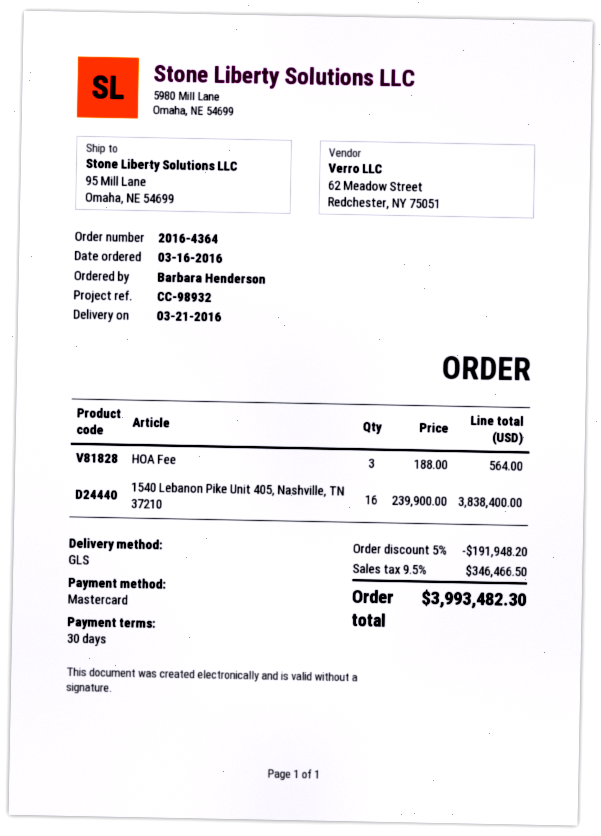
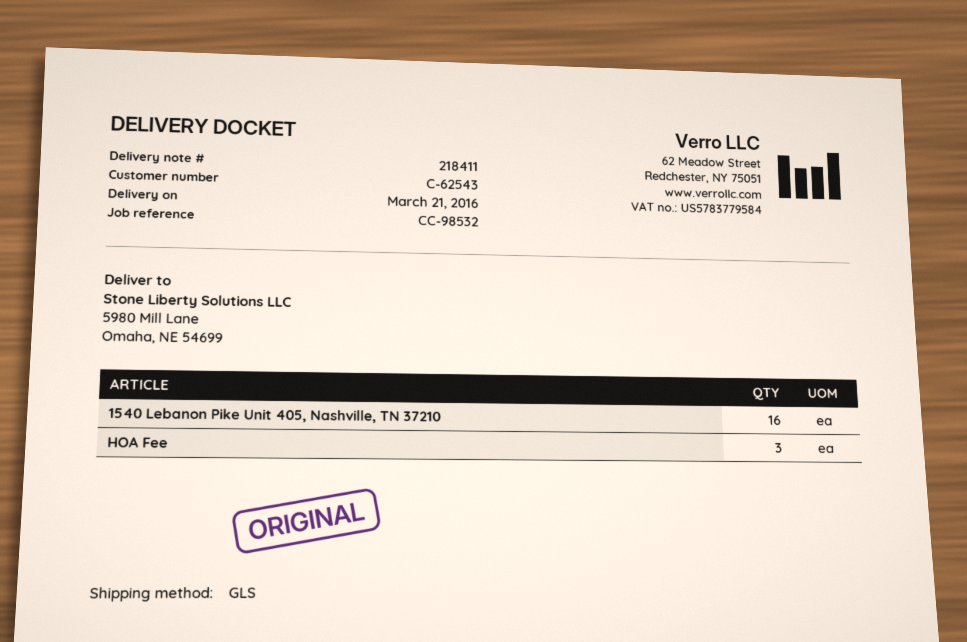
reference: CC-98932 -> CC-98532
ship to: 95 Mill Lane, Omaha, NE 54699 -> 5980 Mill Lane, Omaha, NE 54699

